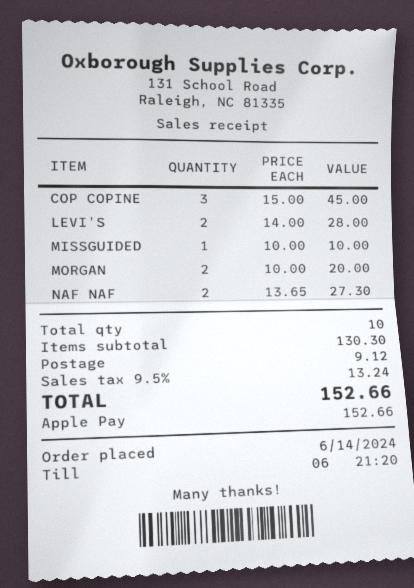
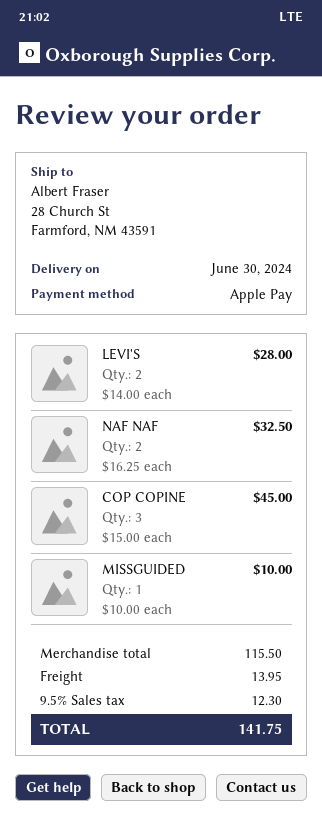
MORGAN: 2 x 10.00 = 20.00 -> none
NAF NAF: 2 x 13.65 = 27.30 -> 2 x 16.25 = 32.50
subtotal: 130.30 -> 115.50
shipping: 9.12 -> 13.95
tax: 9.5% = 13.24 -> 9.5% = 12.30
total: 152.66 -> 141.75

